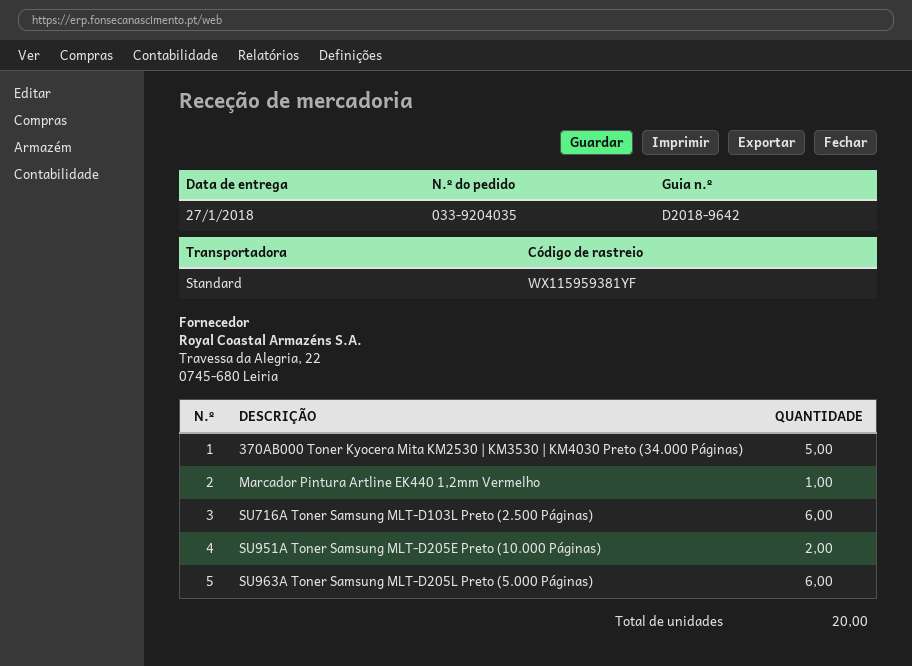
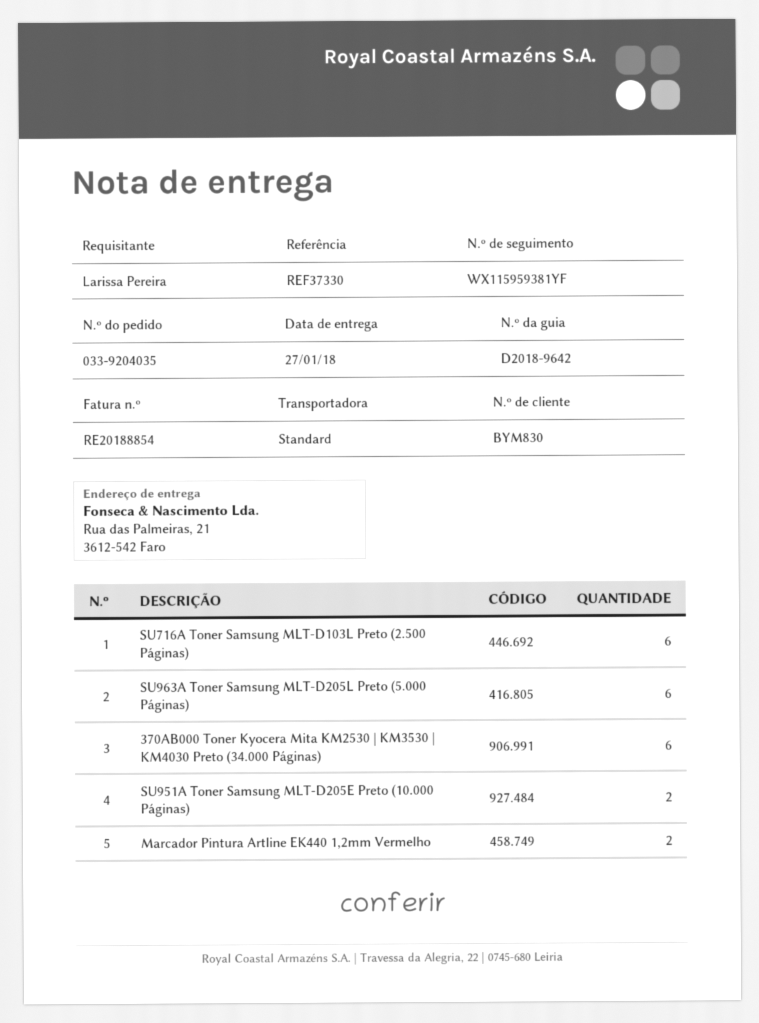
370AB000 Toner Kyocera Mita KM2530 | KM3530 | KM4030 Preto (34.000 Páginas): 5 -> 6
Marcador Pintura Artline EK440 1,2mm Vermelho: 1 -> 2

